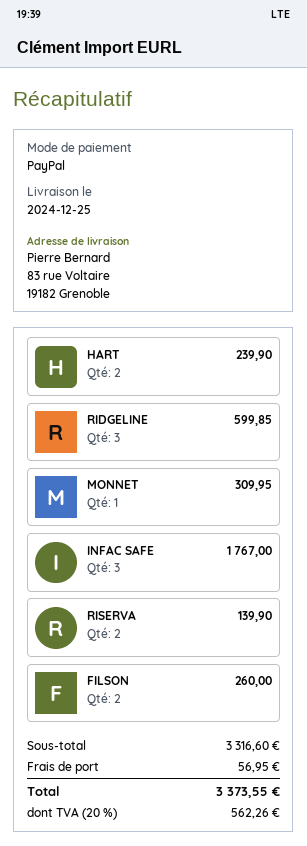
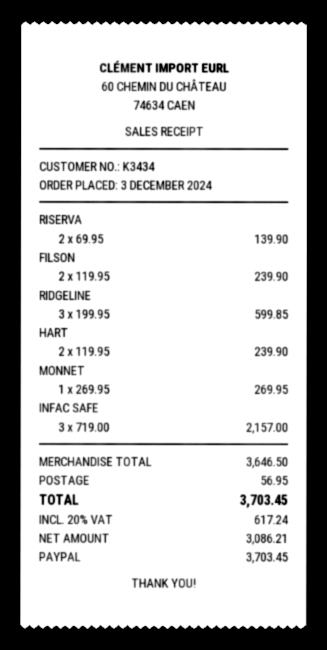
MONNET: 1 for 309.95 -> 1 for 269.95
INFAC SAFE: 3 for 1767.00 -> 3 for 2157.00
FILSON: 2 for 260.00 -> 2 for 239.90
subtotal: 3316.60 -> 3646.50
tax: 20% = 562.26 -> 20% = 617.24
total: 3373.55 -> 3703.45

